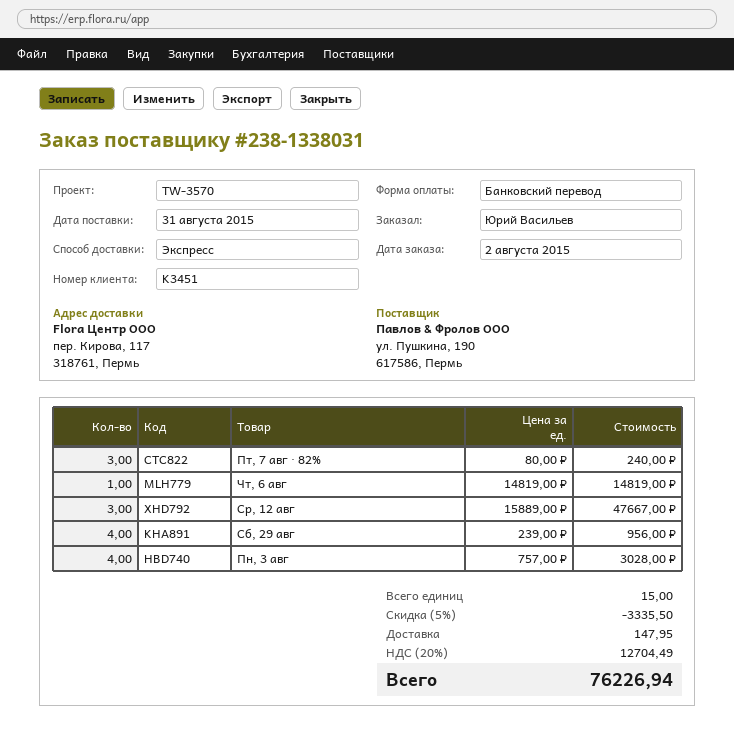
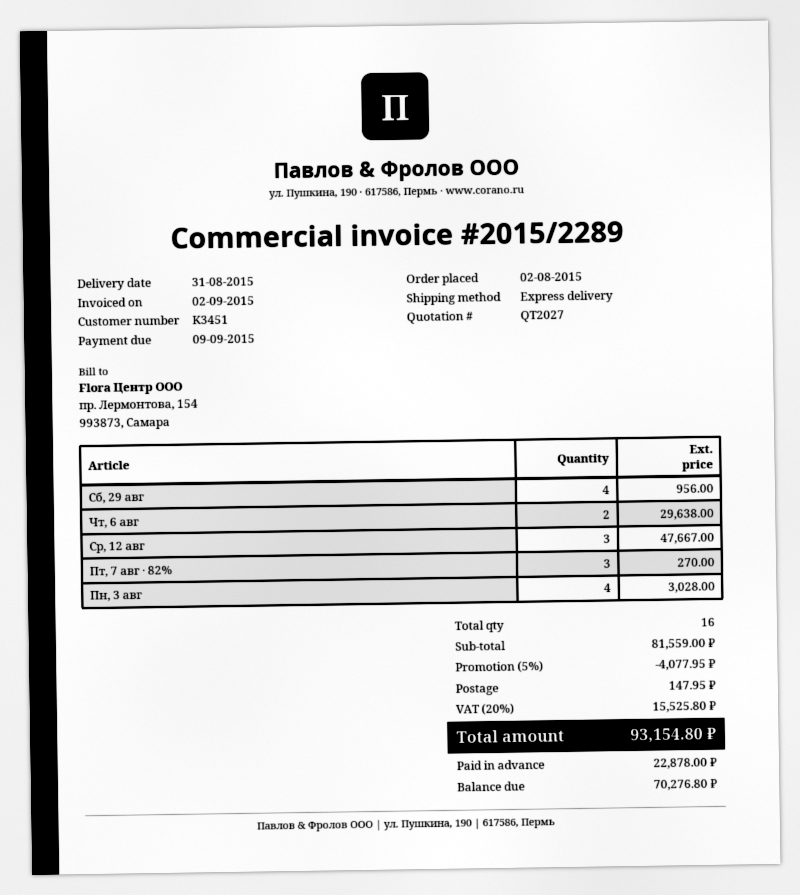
Пт, 7 авг · 82%: 3 for 240.00 -> 3 for 270.00
Чт, 6 авг: 1 for 14819.00 -> 2 for 29638.00
total quantity: 15 -> 16
discount: 5% = 3335.50 -> 5% = 4077.95
tax: 20% = 12704.49 -> 20% = 15525.80
total: 76226.94 -> 93154.80

